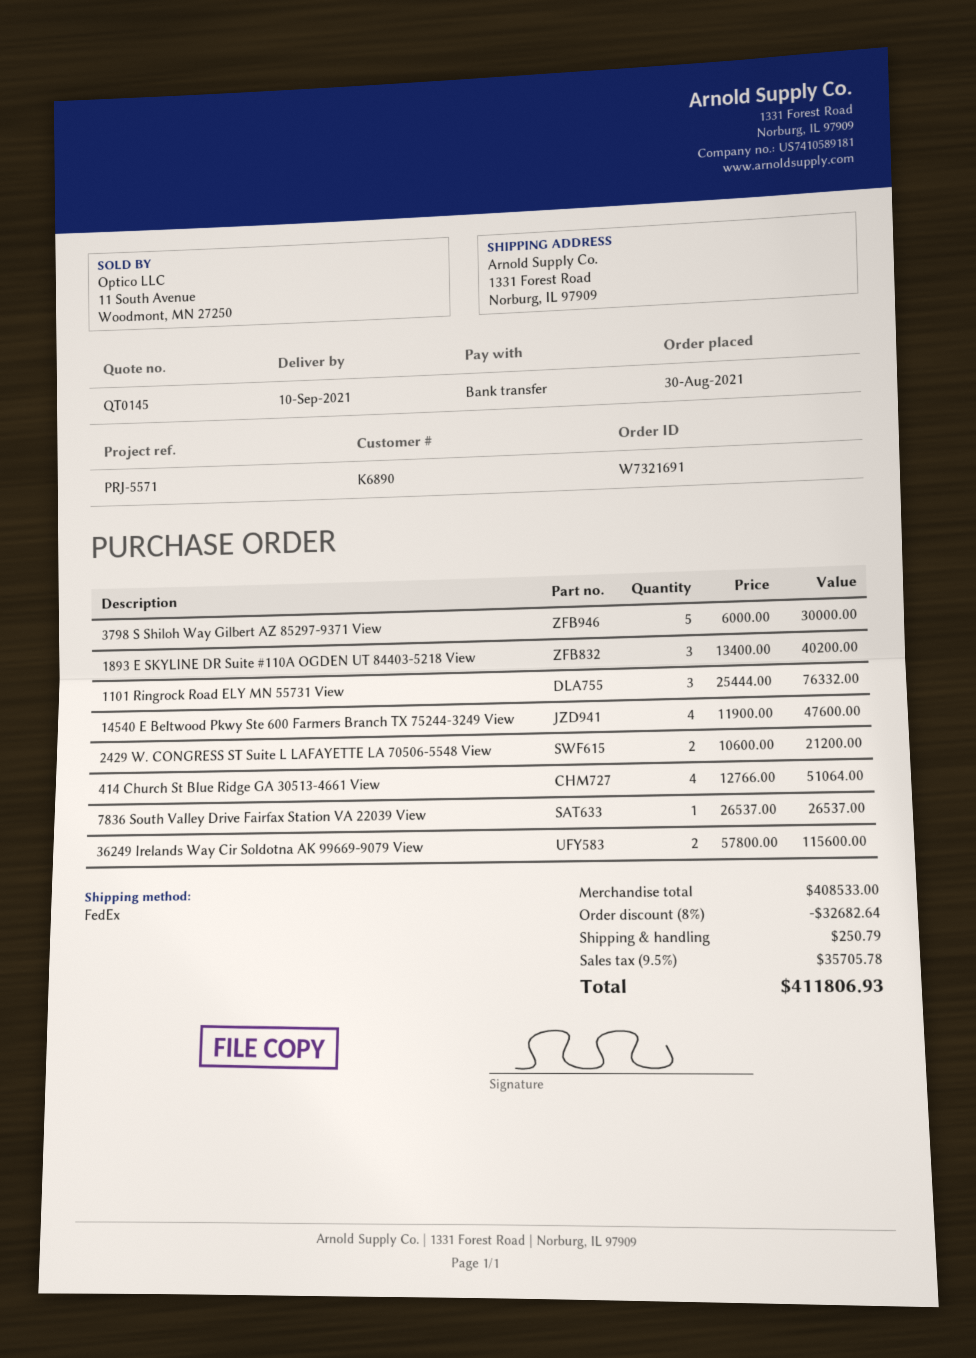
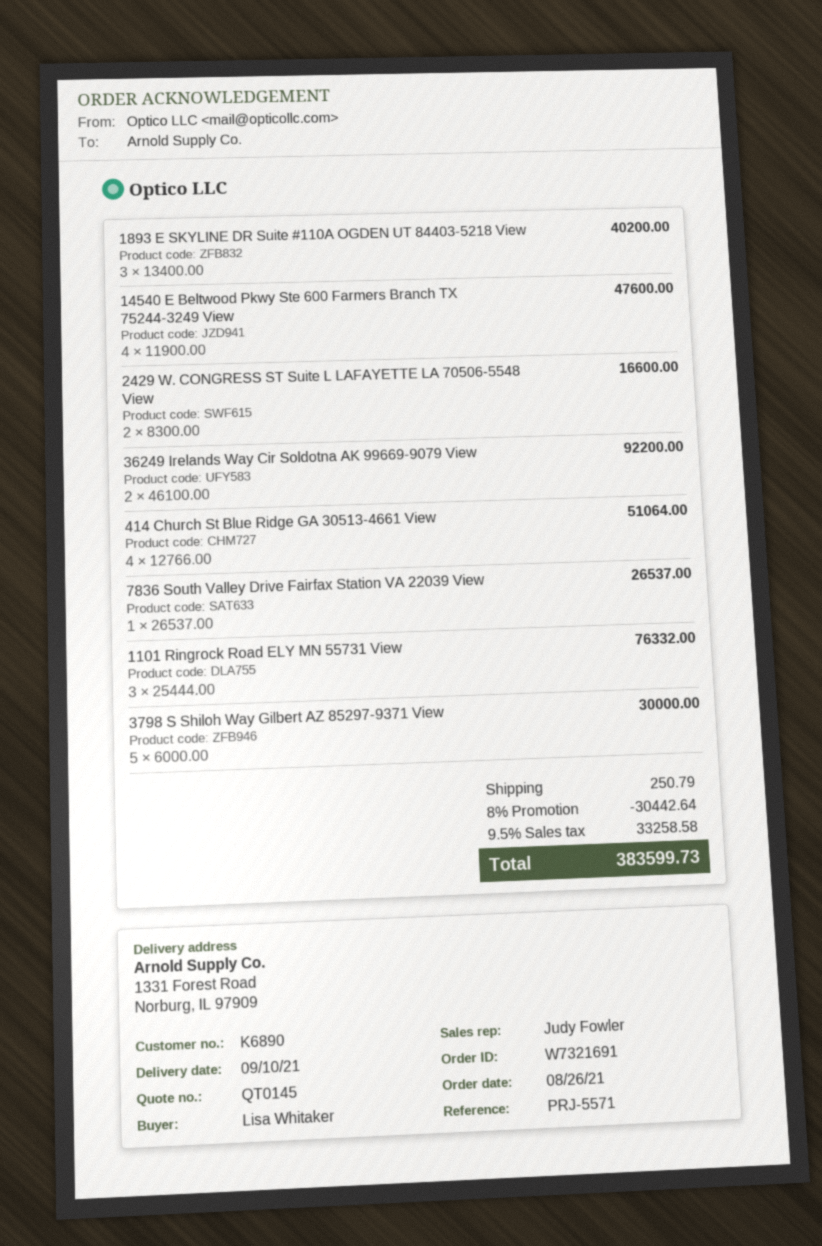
order date: 2021-08-30 -> 2021-08-26
2429 W. CONGRESS ST Suite L LAFAYETTE LA 70506-5548 View: 2 x 10600.00 = 21200.00 -> 2 x 8300.00 = 16600.00
36249 Irelands Way Cir Soldotna AK 99669-9079 View: 2 x 57800.00 = 115600.00 -> 2 x 46100.00 = 92200.00
discount: 8% = 32682.64 -> 8% = 30442.64
tax: 9.5% = 35705.78 -> 9.5% = 33258.58
total: 411806.93 -> 383599.73

